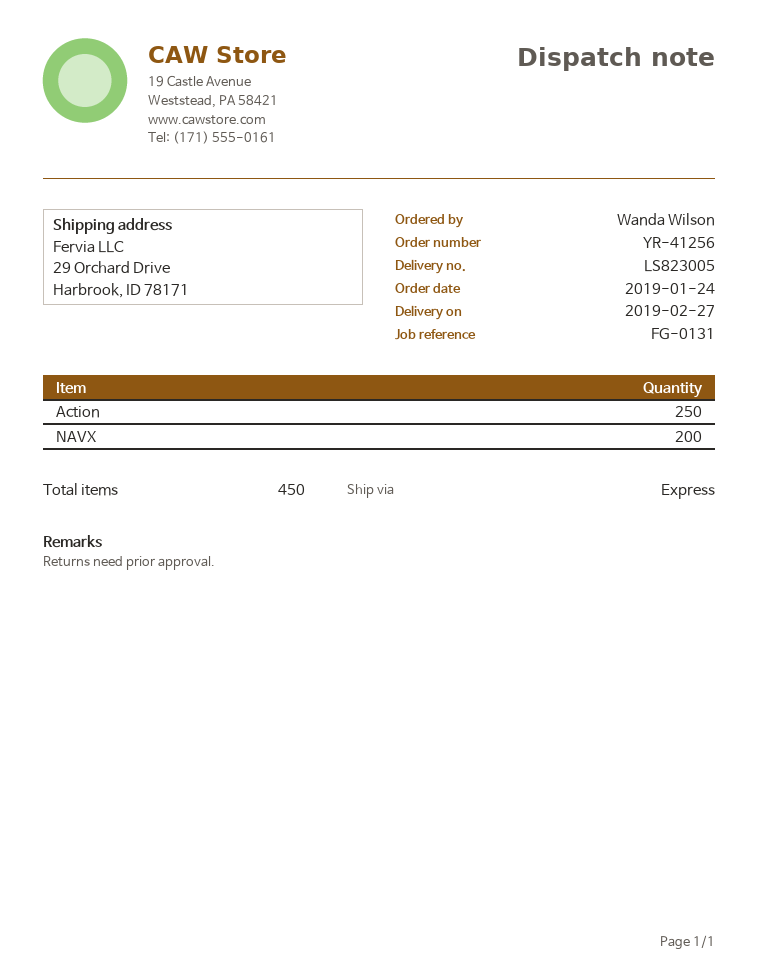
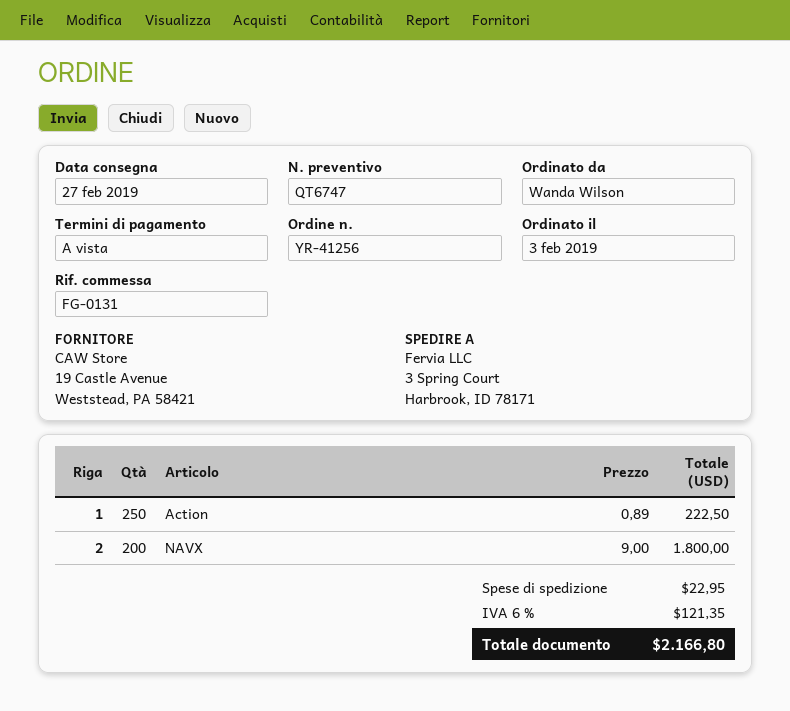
order date: 2019-01-24 -> 2019-02-03
ship to: 29 Orchard Drive, Harbrook, ID 78171 -> 3 Spring Court, Harbrook, ID 78171

